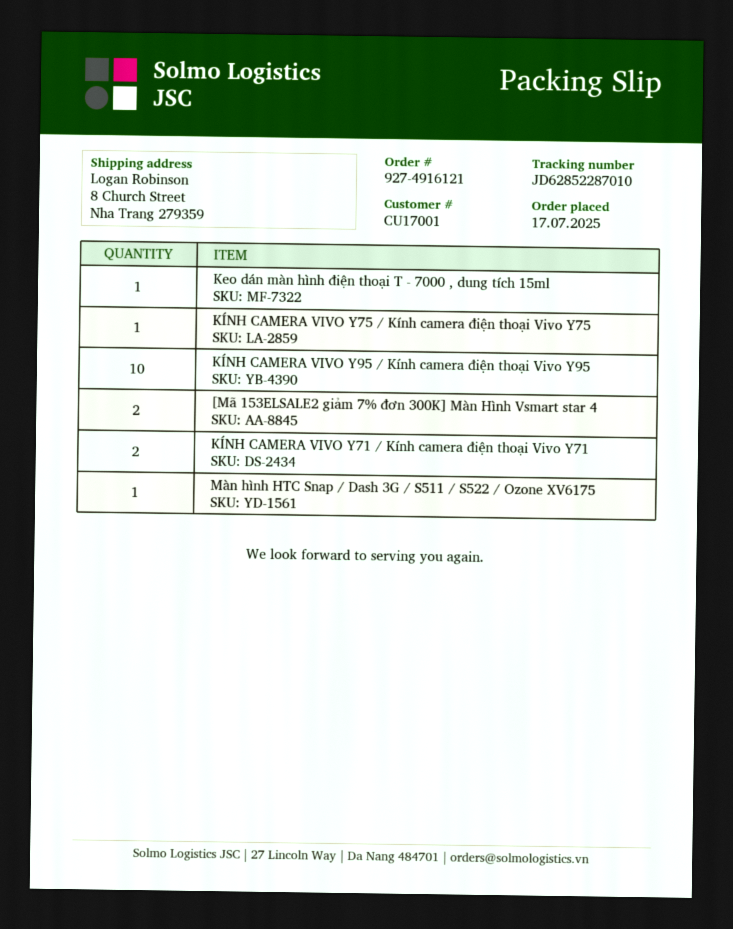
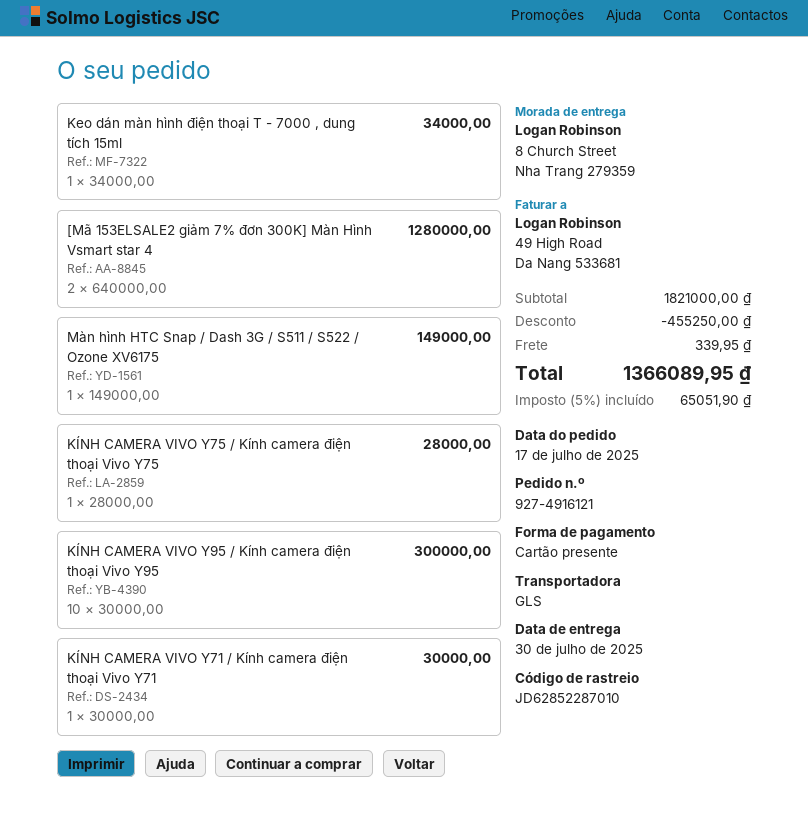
KÍNH CAMERA VIVO Y71 / Kính camera điện thoại Vivo Y71: 2 -> 1

